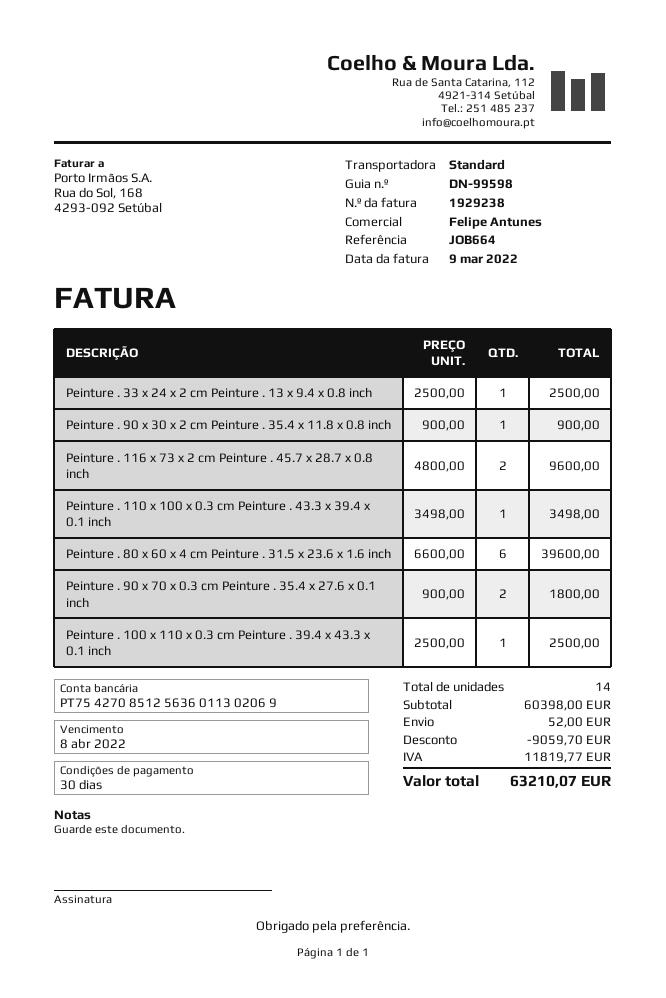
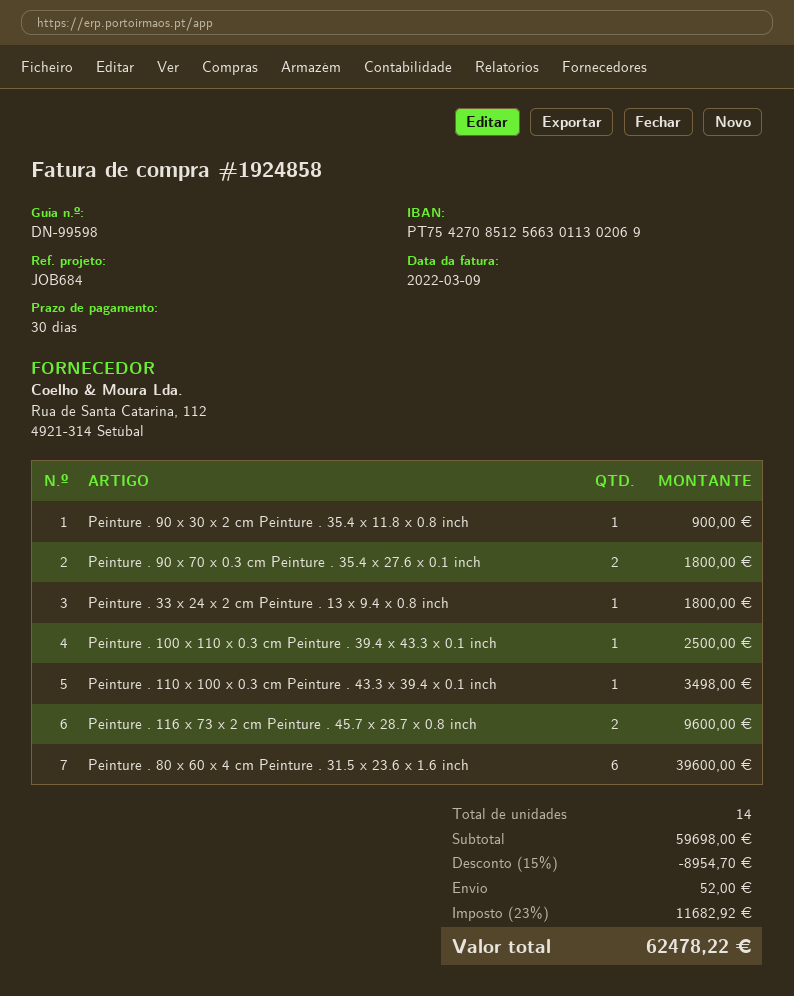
invoice number: 1929238 -> 1924858
reference: JOB664 -> JOB684
bank account: PT75427085125636011302069 -> PT75427085125663011302069
Peinture . 33 x 24 x 2 cm Peinture . 13 x 9.4 x 0.8 inch: 1 for 2500.00 -> 1 for 1800.00
subtotal: 60398.00 -> 59698.00
discount: 9059.70 -> 8954.70
tax: 11819.77 -> 11682.92
total: 63210.07 -> 62478.22

